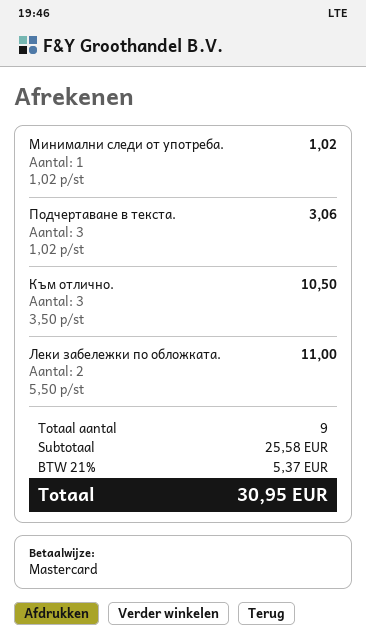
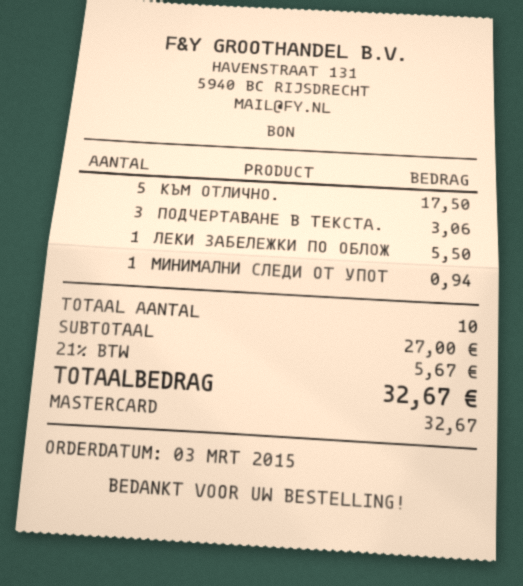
Минимални следи от употреба.: 1 for 1.02 -> 1 for 0.94
Към отлично.: 3 for 10.50 -> 5 for 17.50
Леки забележки по обложката.: 2 for 11.00 -> 1 for 5.50
total quantity: 9 -> 10
subtotal: 25.58 -> 27.00
tax: 21% = 5.37 -> 21% = 5.67
total: 30.95 -> 32.67

